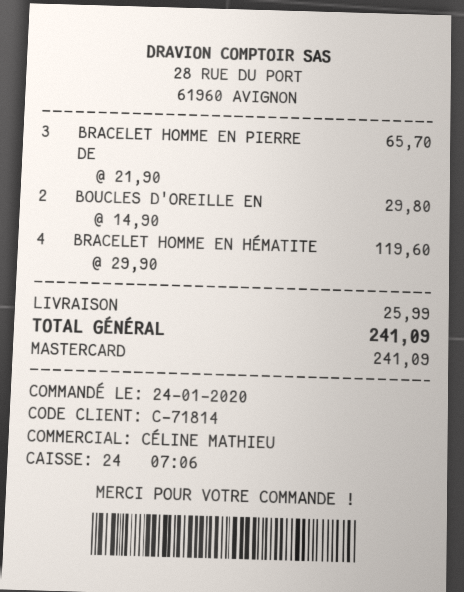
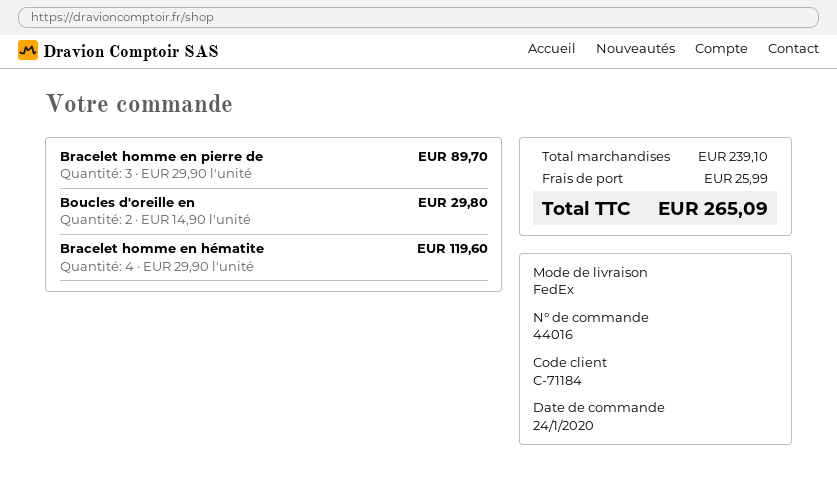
customer number: C-71814 -> C-71184
BRACELET HOMME EN PIERRE DE: 3 x 21.90 = 65.70 -> 3 x 29.90 = 89.70
total: 241.09 -> 265.09

